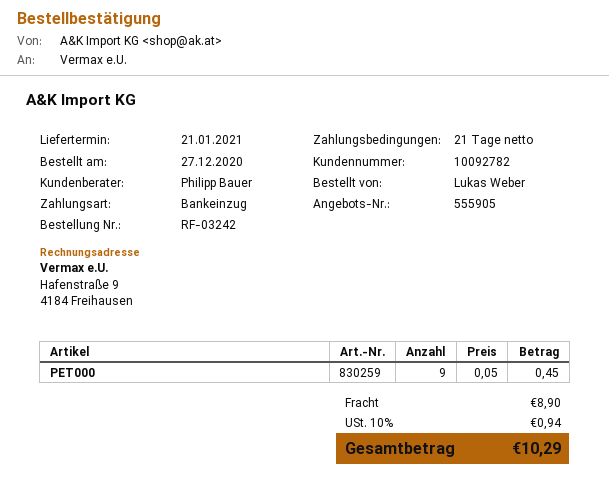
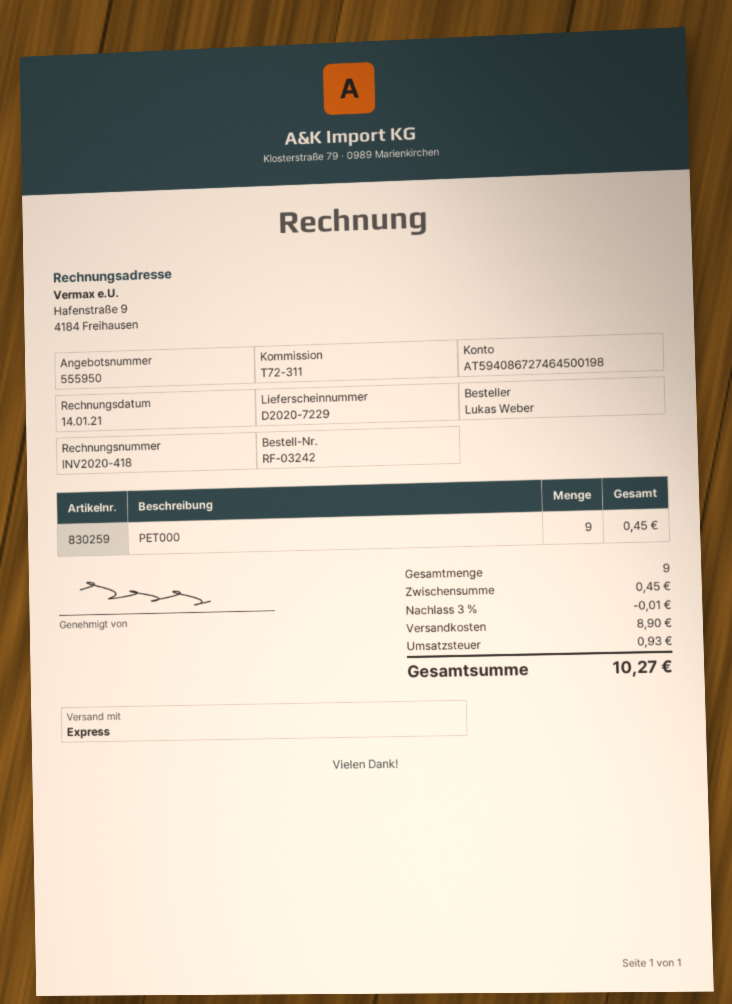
quote number: 555905 -> 555950
discount: none -> 3% = 0.01
tax: 0.94 -> 0.93
total: 10.29 -> 10.27

